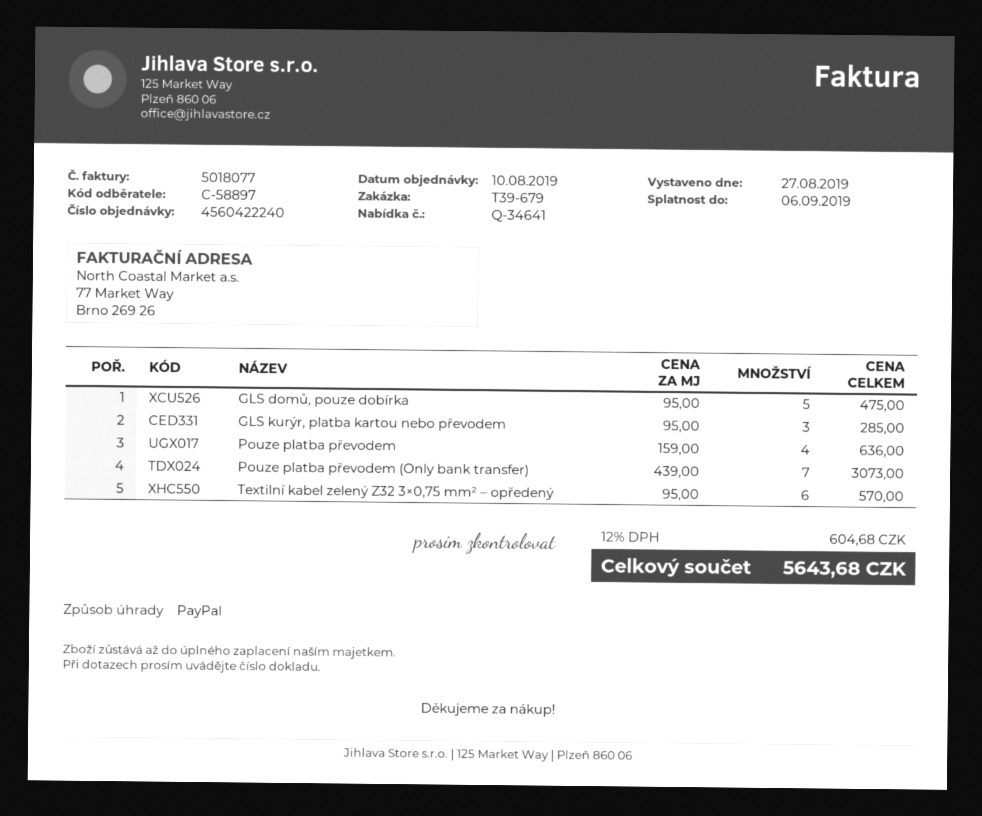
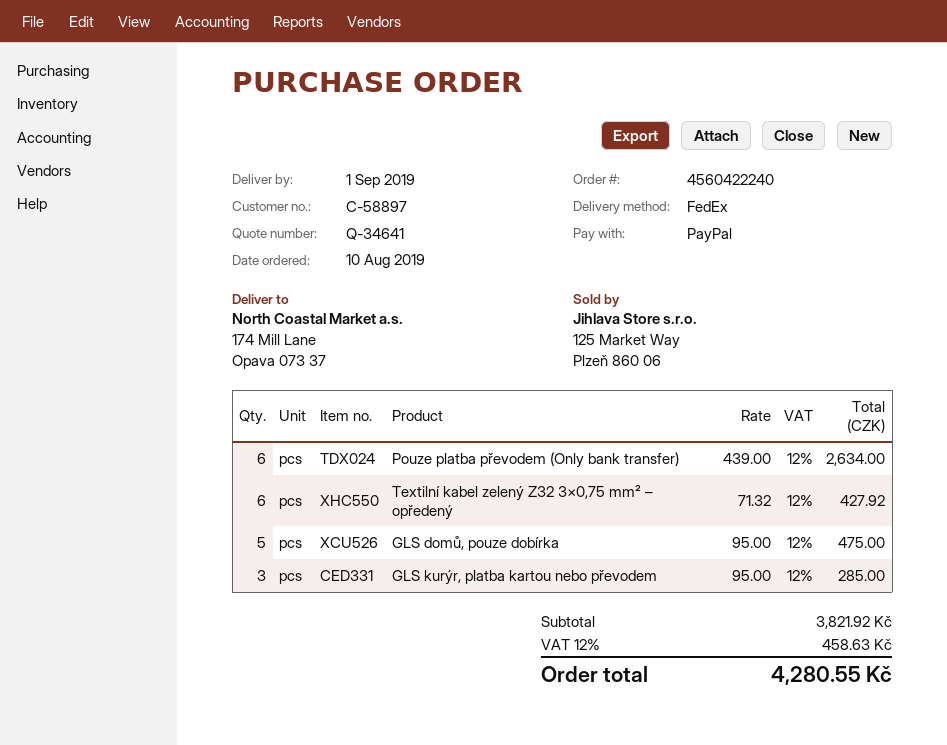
Pouze platba převodem: 4 x 159.00 = 636.00 -> none
Pouze platba převodem (Only bank transfer): 7 x 439.00 = 3073.00 -> 6 x 439.00 = 2634.00
Textilní kabel zelený Z32 3×0,75 mm² – opředený: 6 x 95.00 = 570.00 -> 6 x 71.32 = 427.92
tax: 12% = 604.68 -> 12% = 458.63
total: 5643.68 -> 4280.55

